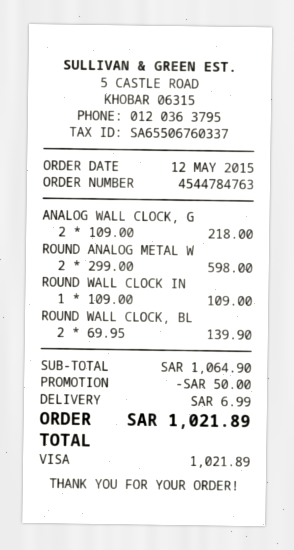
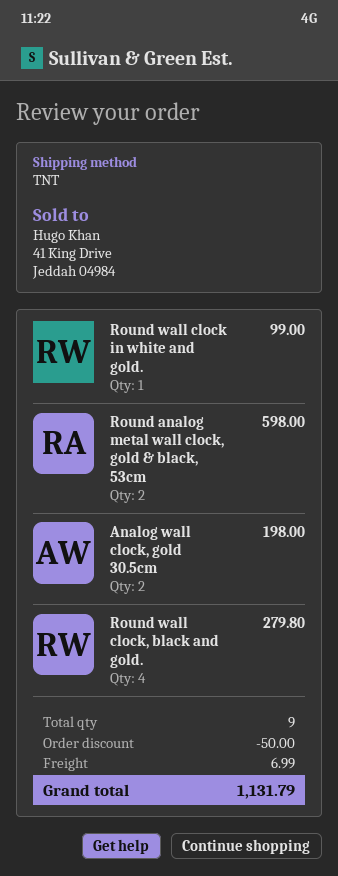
ANALOG WALL CLOCK, G: 2 for 218.00 -> 2 for 198.00
ROUND WALL CLOCK IN: 1 for 109.00 -> 1 for 99.00
ROUND WALL CLOCK, BL: 2 for 139.90 -> 4 for 279.80
total: 1021.89 -> 1131.79

